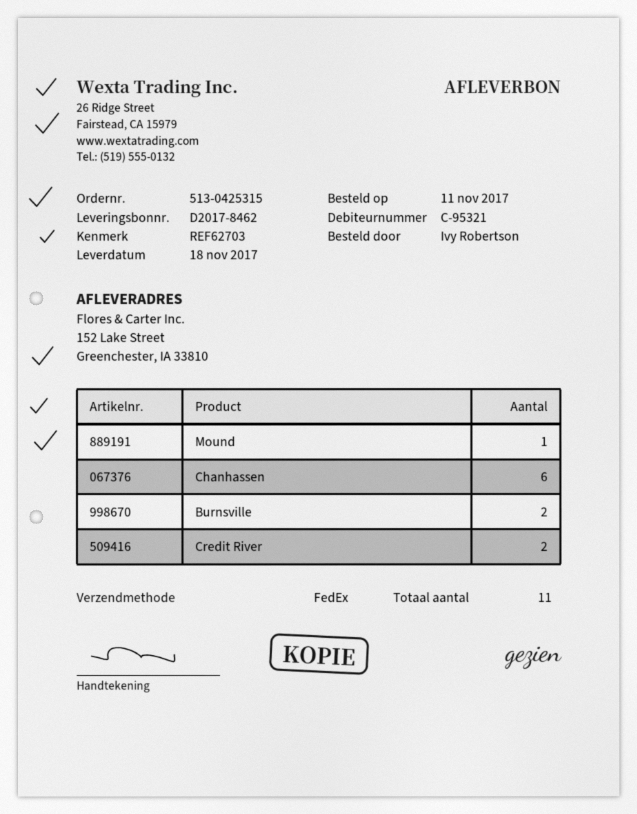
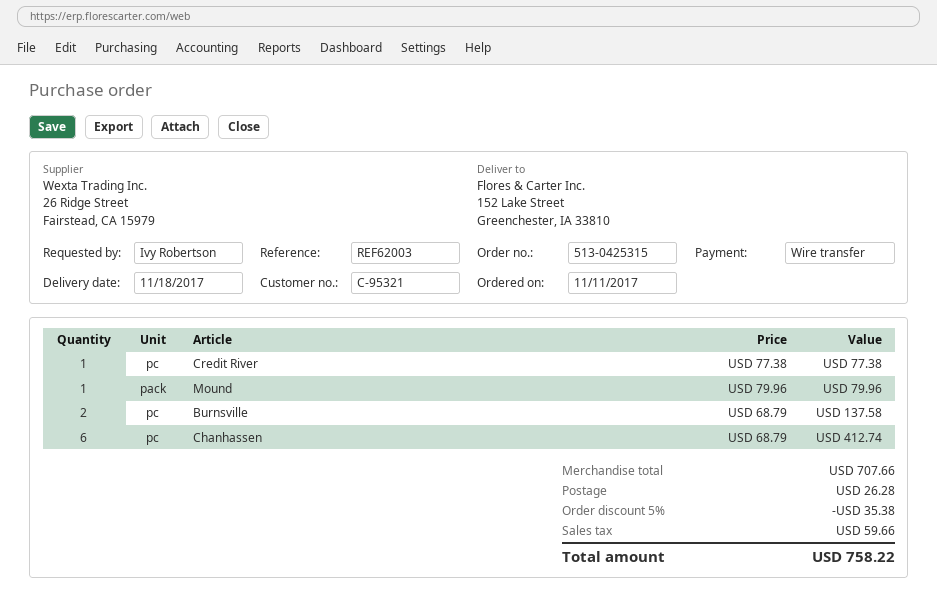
reference: REF62703 -> REF62003
Credit River: 2 -> 1

